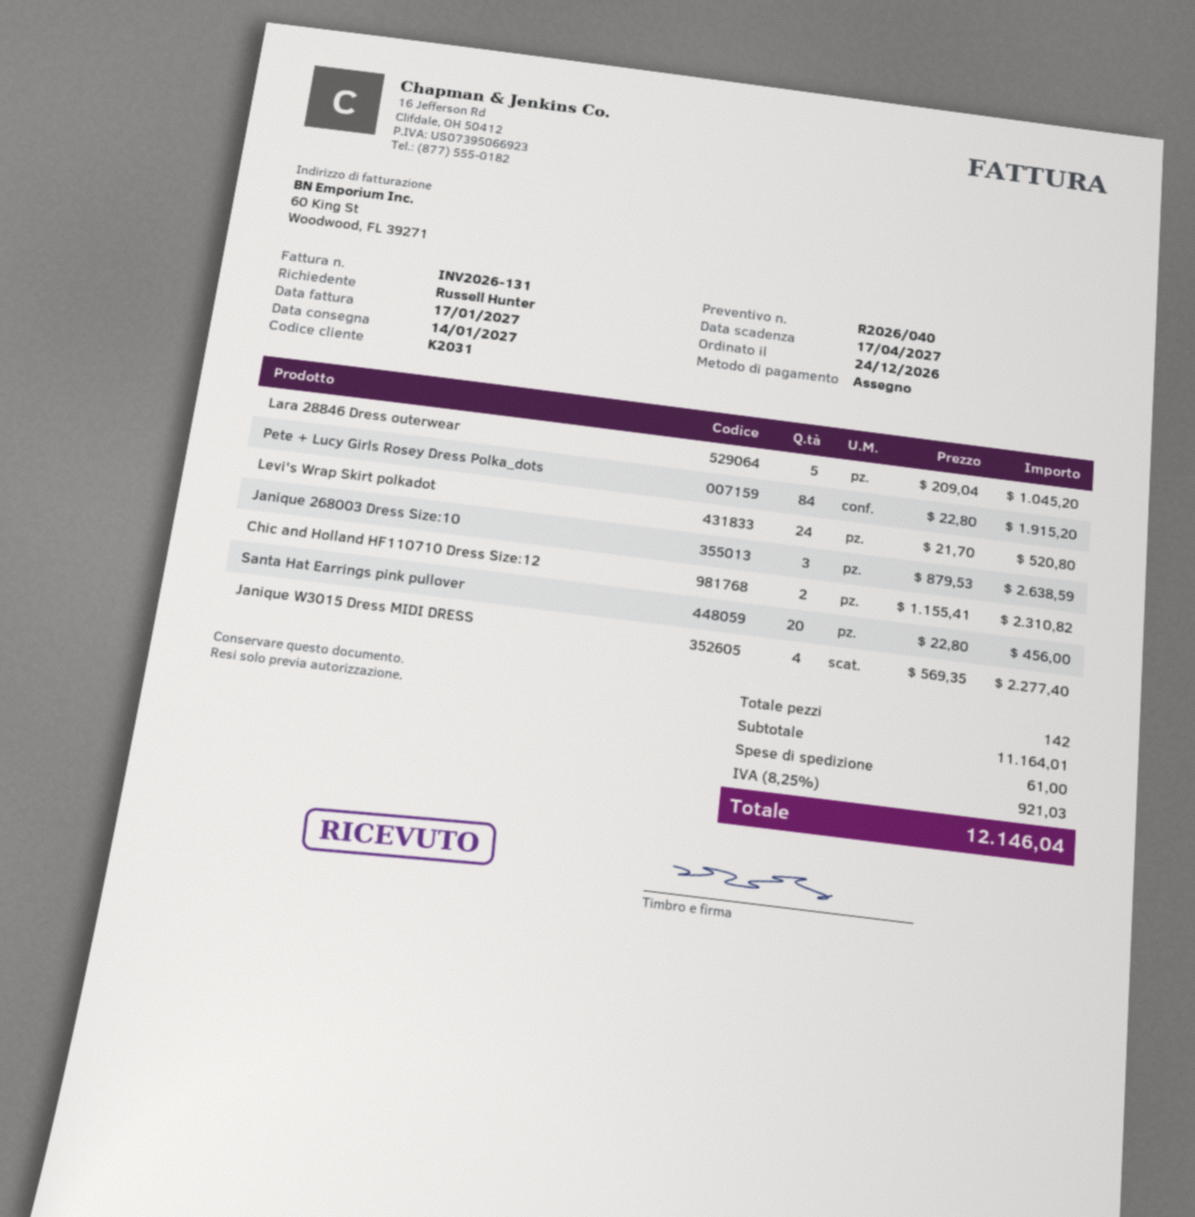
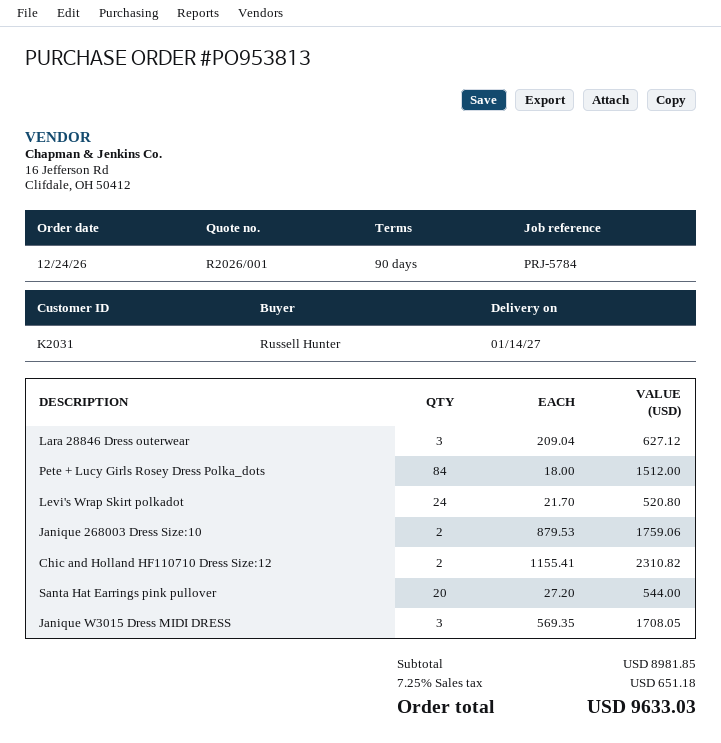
quote number: R2026/040 -> R2026/001
Lara 28846 Dress outerwear: 5 x 209.04 = 1045.20 -> 3 x 209.04 = 627.12
Pete + Lucy Girls Rosey Dress Polka_dots: 84 x 22.80 = 1915.20 -> 84 x 18.00 = 1512.00
Janique 268003 Dress Size:10: 3 x 879.53 = 2638.59 -> 2 x 879.53 = 1759.06
Santa Hat Earrings pink pullover: 20 x 22.80 = 456.00 -> 20 x 27.20 = 544.00
Janique W3015 Dress MIDI DRESS: 4 x 569.35 = 2277.40 -> 3 x 569.35 = 1708.05
subtotal: 11164.01 -> 8981.85
shipping: 61.00 -> none
tax: 8.25% = 921.03 -> 7.25% = 651.18
total: 12146.04 -> 9633.03

